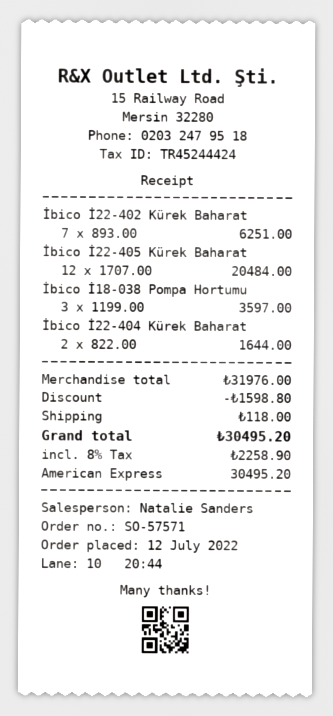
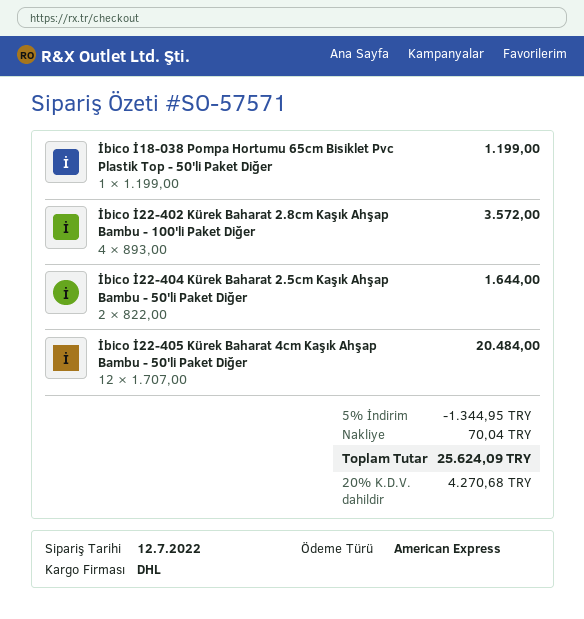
İbico İ22-402 Kürek Baharat: 7 x 893.00 = 6251.00 -> 4 x 893.00 = 3572.00
İbico İ18-038 Pompa Hortumu: 3 x 1199.00 = 3597.00 -> 1 x 1199.00 = 1199.00
discount: 1598.80 -> 1344.95
shipping: 118.00 -> 70.04
tax: 8% = 2258.90 -> 20% = 4270.68
total: 30495.20 -> 25624.09

